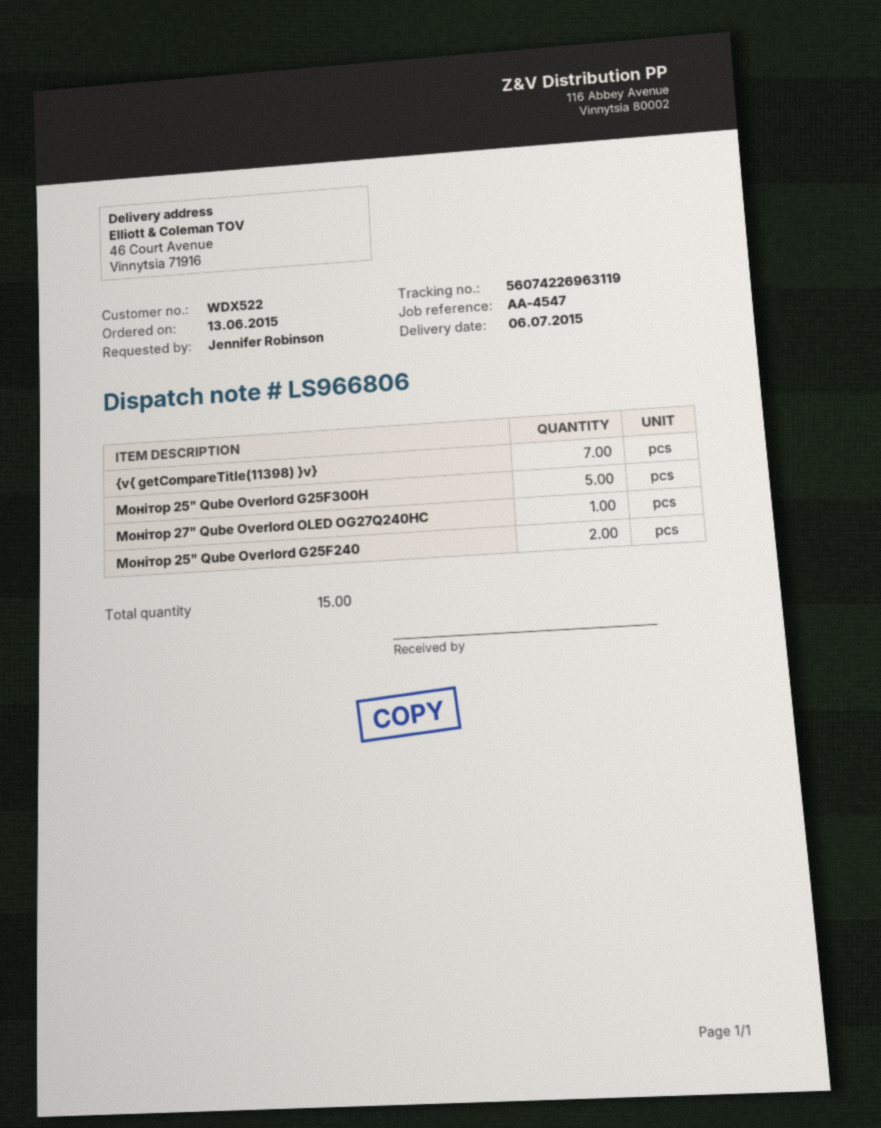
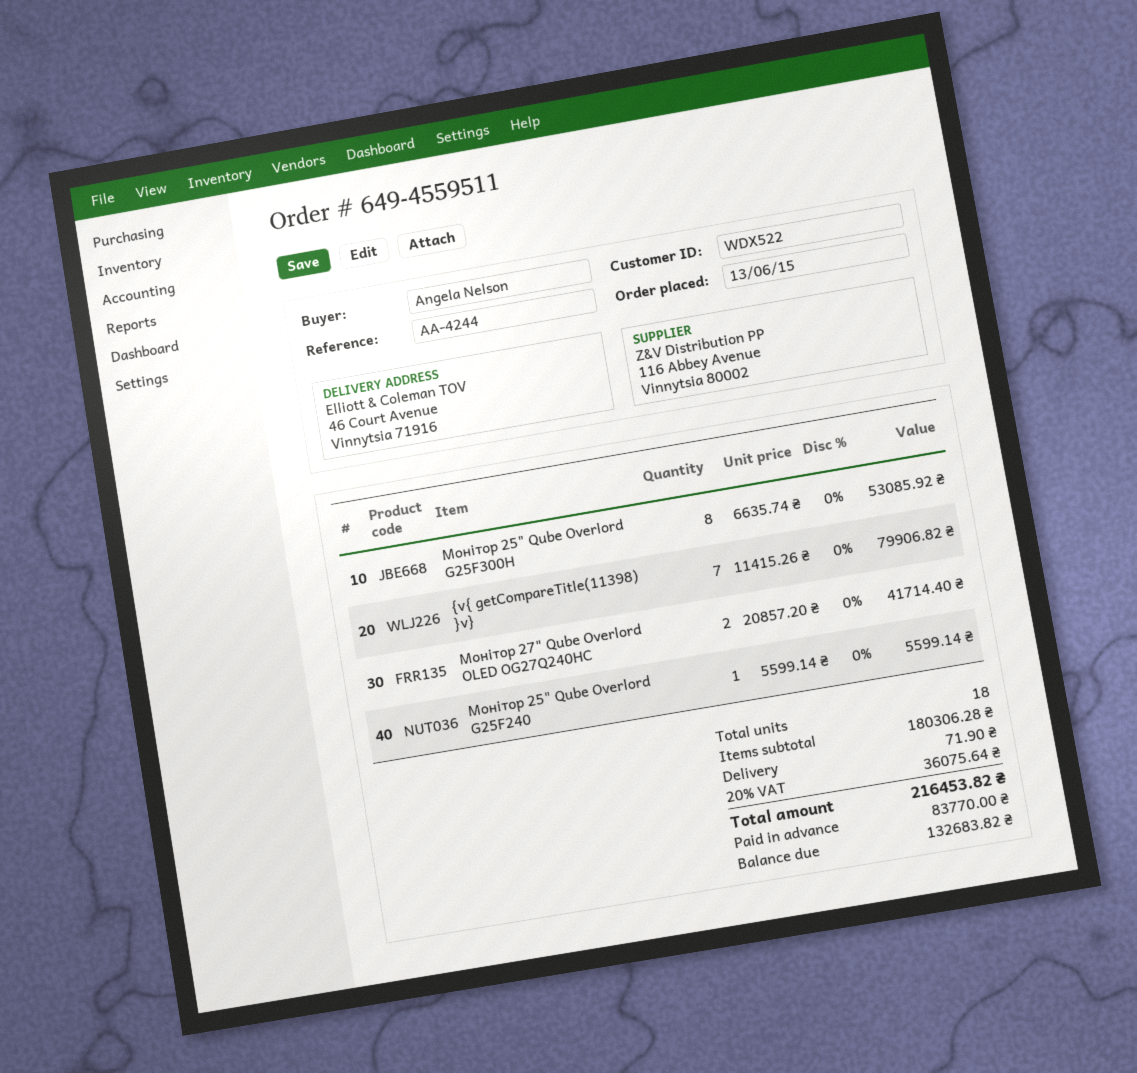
reference: AA-4547 -> AA-4244
ordered by: Jennifer Robinson -> Angela Nelson
Монітор 25" Qube Overlord G25F300H: 5 -> 8
Монітор 27" Qube Overlord OLED OG27Q240HC: 1 -> 2
Монітор 25" Qube Overlord G25F240: 2 -> 1
total quantity: 15 -> 18

